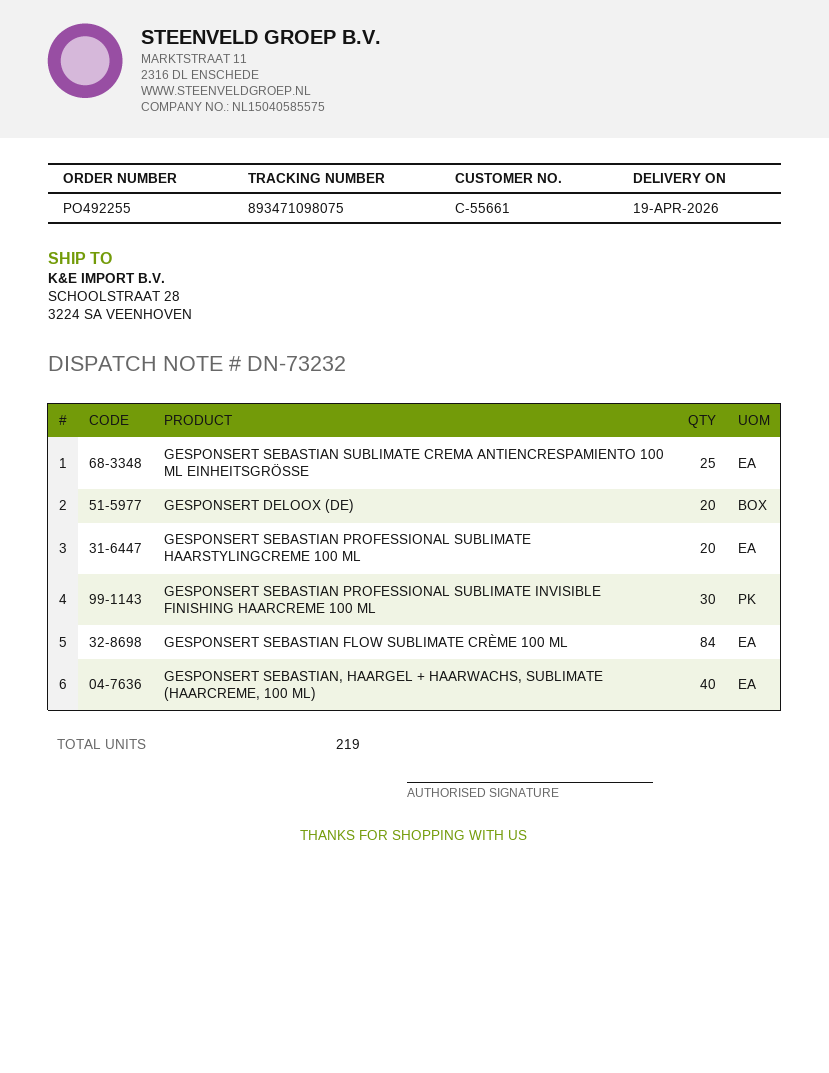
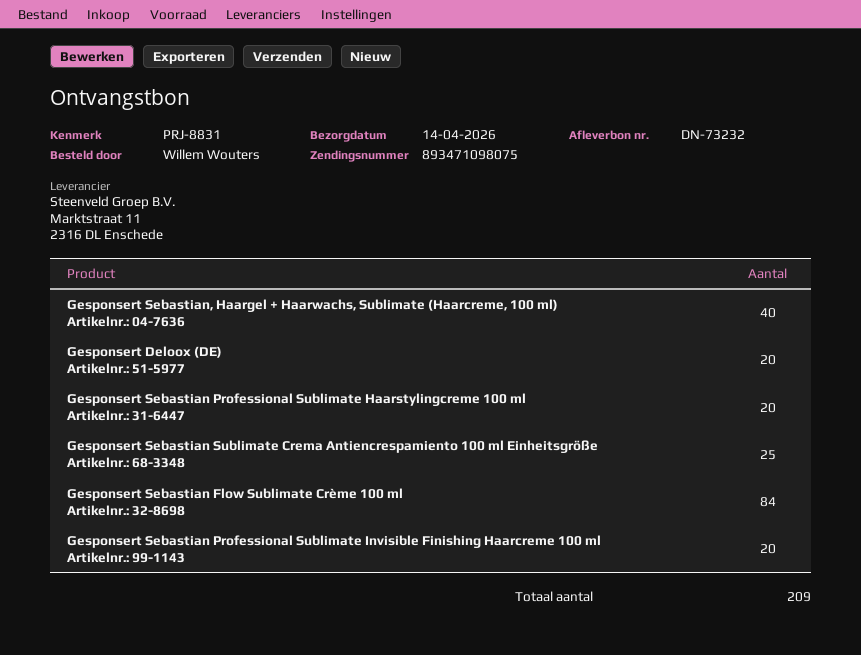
delivery date: 2026-04-19 -> 2026-04-14
GESPONSERT SEBASTIAN PROFESSIONAL SUBLIMATE INVISIBLE FINISHING HAARCREME 100 ML: 30 -> 20
total quantity: 219 -> 209

